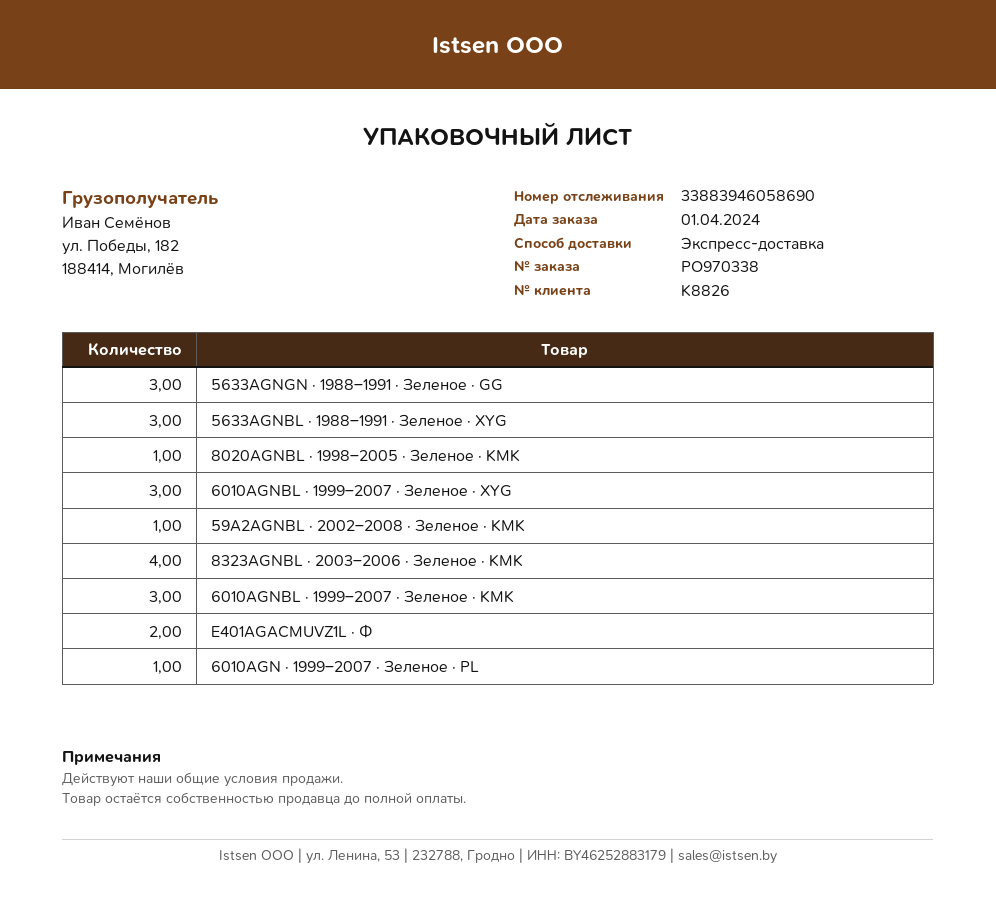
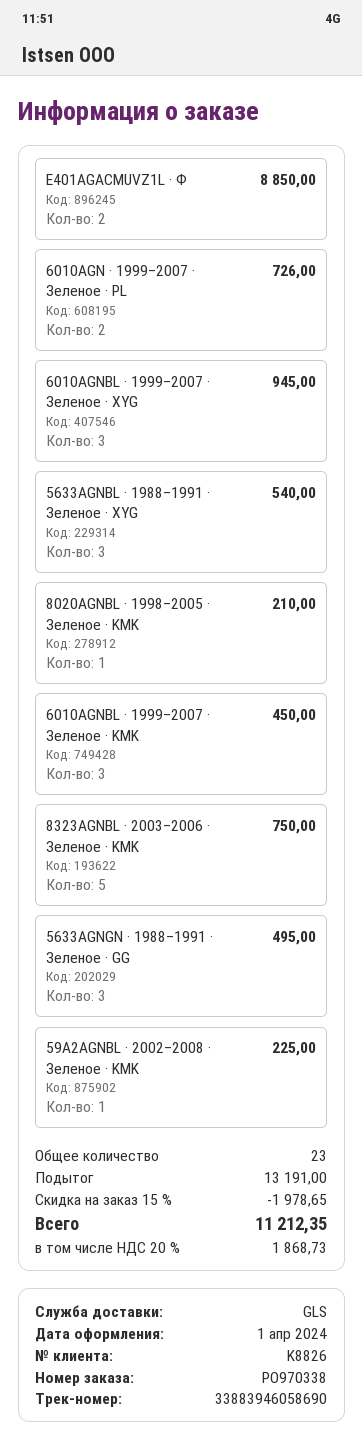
shipping method: express -> GLS
8323AGNBL · 2003–2006 · Зеленое · KMK: 4 -> 5
6010AGN · 1999–2007 · Зеленое · PL: 1 -> 2

